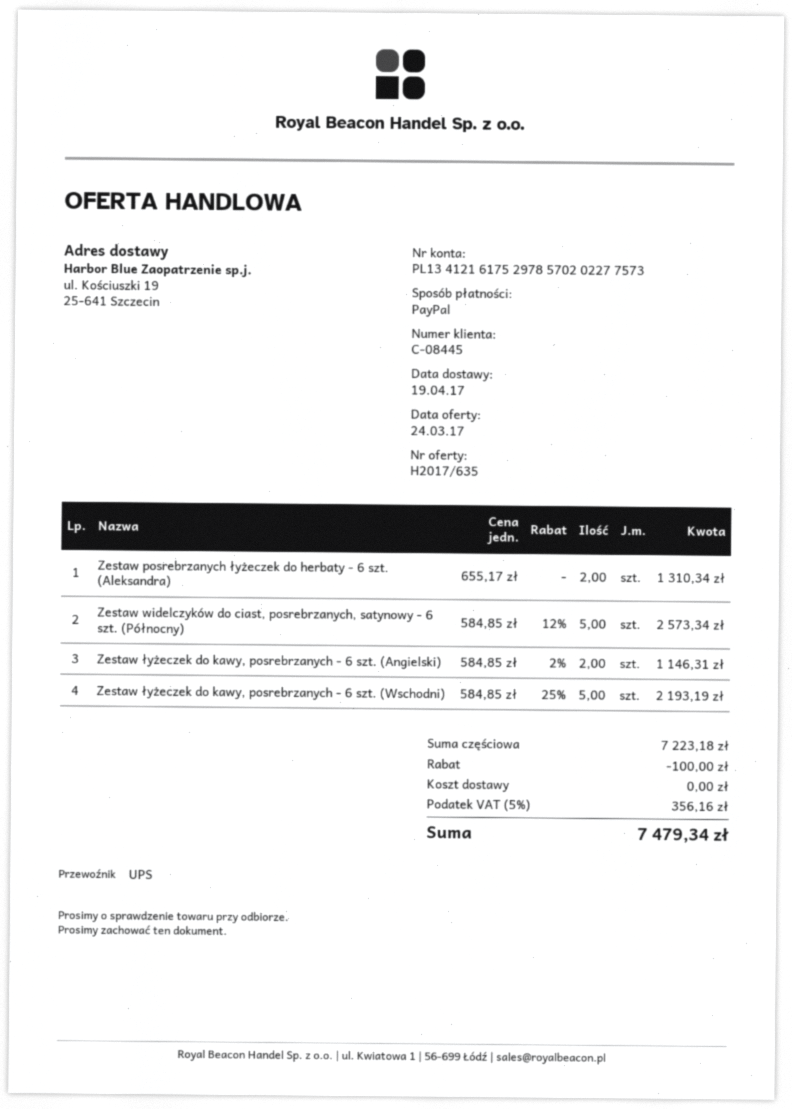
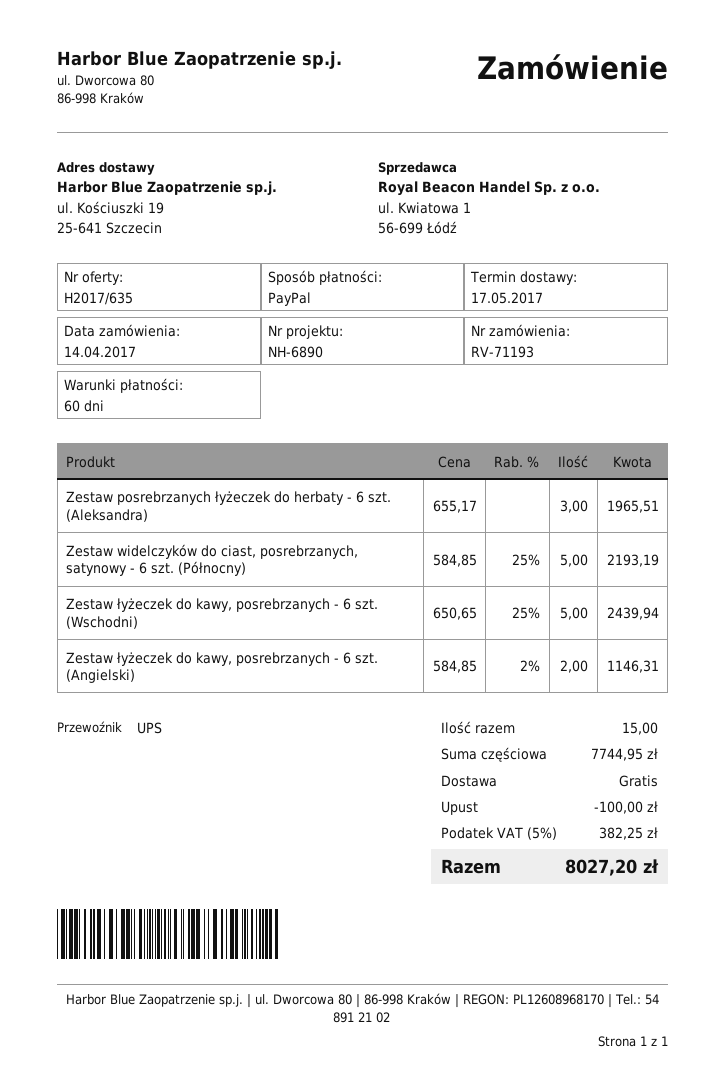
delivery date: 2017-04-19 -> 2017-05-17
Zestaw posrebrzanych łyżeczek do herbaty - 6 szt. (Aleksandra): 2 x 655.17 = 1310.34 -> 3 x 655.17 = 1965.51
Zestaw widelczyków do ciast, posrebrzanych, satynowy - 6 szt. (Północny): 5 x 584.85 - 12% = 2573.34 -> 5 x 584.85 - 25% = 2193.19
Zestaw łyżeczek do kawy, posrebrzanych - 6 szt. (Wschodni): 5 x 584.85 - 25% = 2193.19 -> 5 x 650.65 - 25% = 2439.94
subtotal: 7223.18 -> 7744.95
tax: 5% = 356.16 -> 5% = 382.25
total: 7479.34 -> 8027.20

